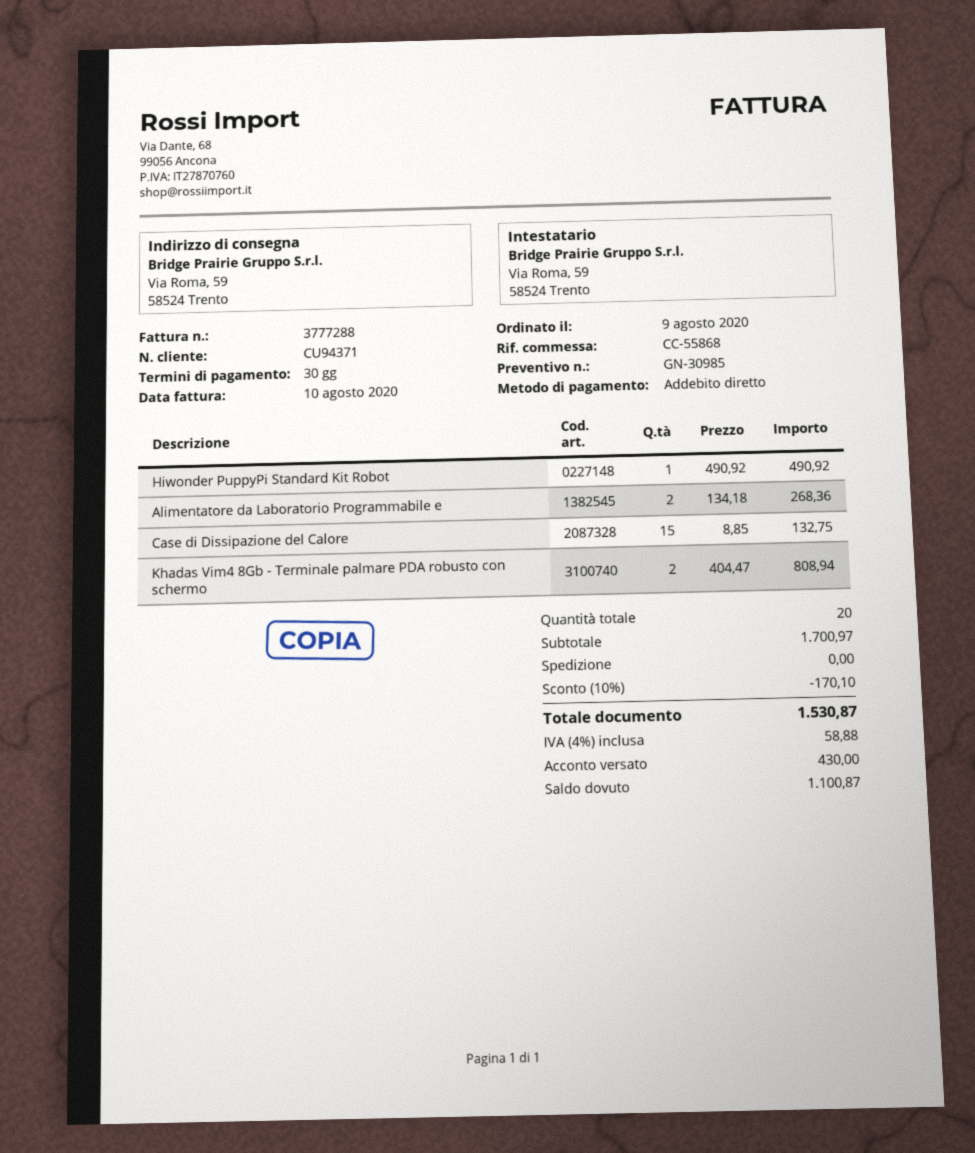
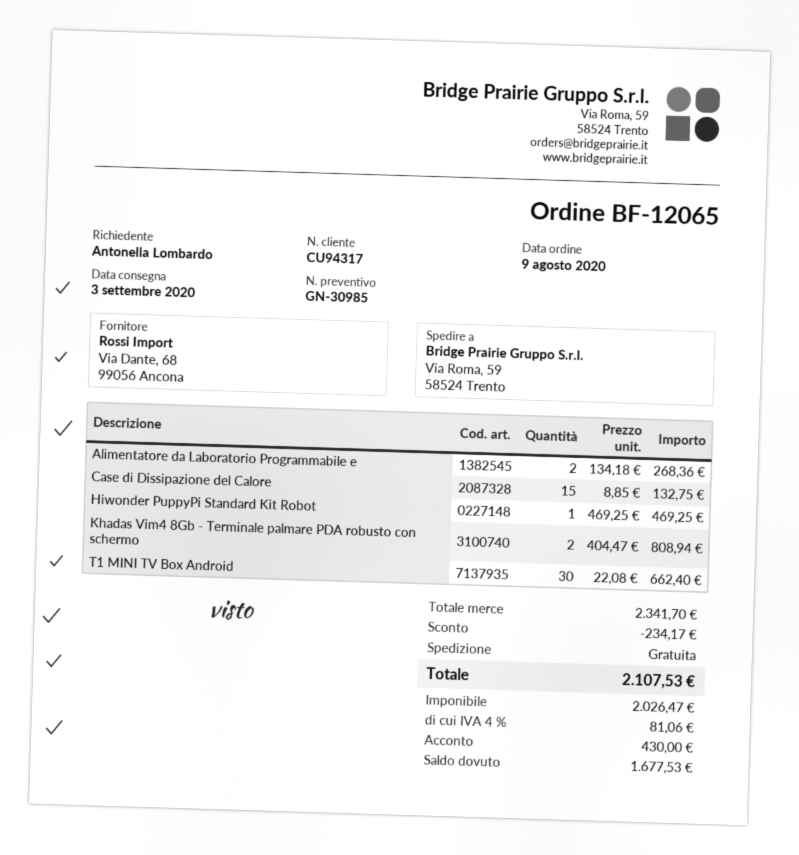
customer number: CU94371 -> CU94317
Hiwonder PuppyPi Standard Kit Robot: 1 x 490.92 = 490.92 -> 1 x 469.25 = 469.25
T1 MINI TV Box Android: none -> 30 x 22.08 = 662.40
subtotal: 1700.97 -> 2341.70
discount: 170.10 -> 234.17
tax: 4% = 58.88 -> 4% = 81.06
total: 1530.87 -> 2107.53
balance: 1100.87 -> 1677.53

